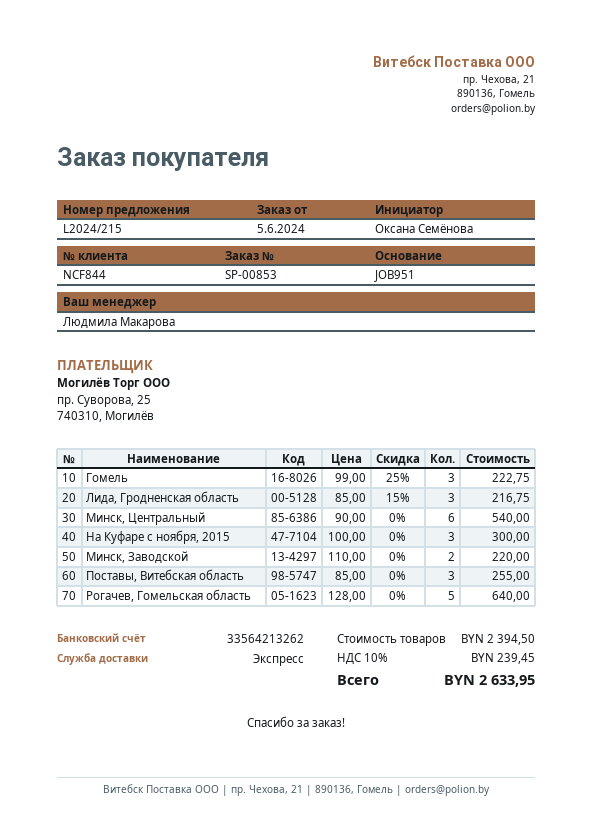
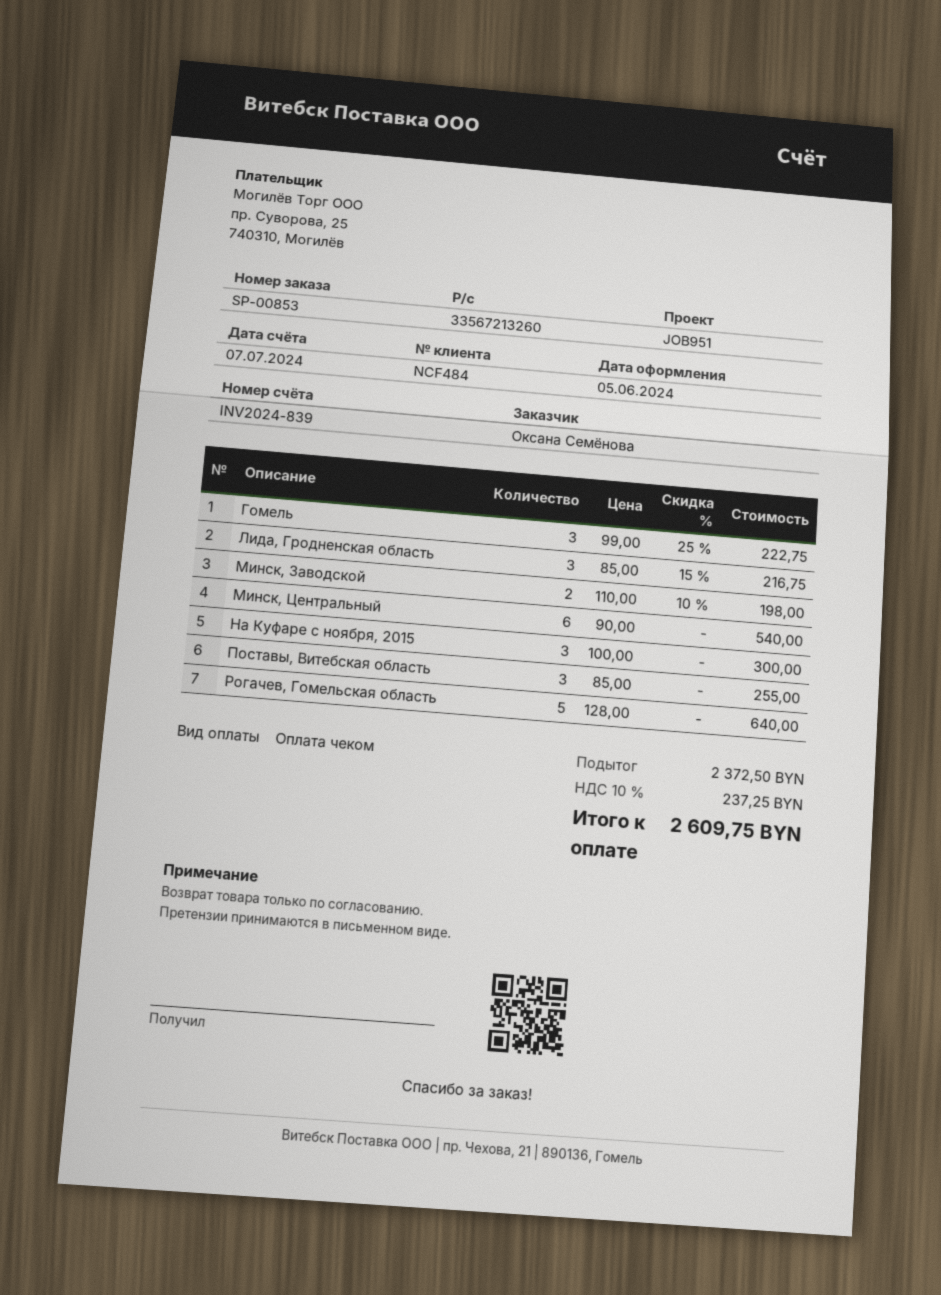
customer number: NCF844 -> NCF484
bank account: 33564213262 -> 33567213260
Минск, Заводской: 2 x 110.00 = 220.00 -> 2 x 110.00 - 10% = 198.00
subtotal: 2394.50 -> 2372.50
tax: 10% = 239.45 -> 10% = 237.25
total: 2633.95 -> 2609.75

